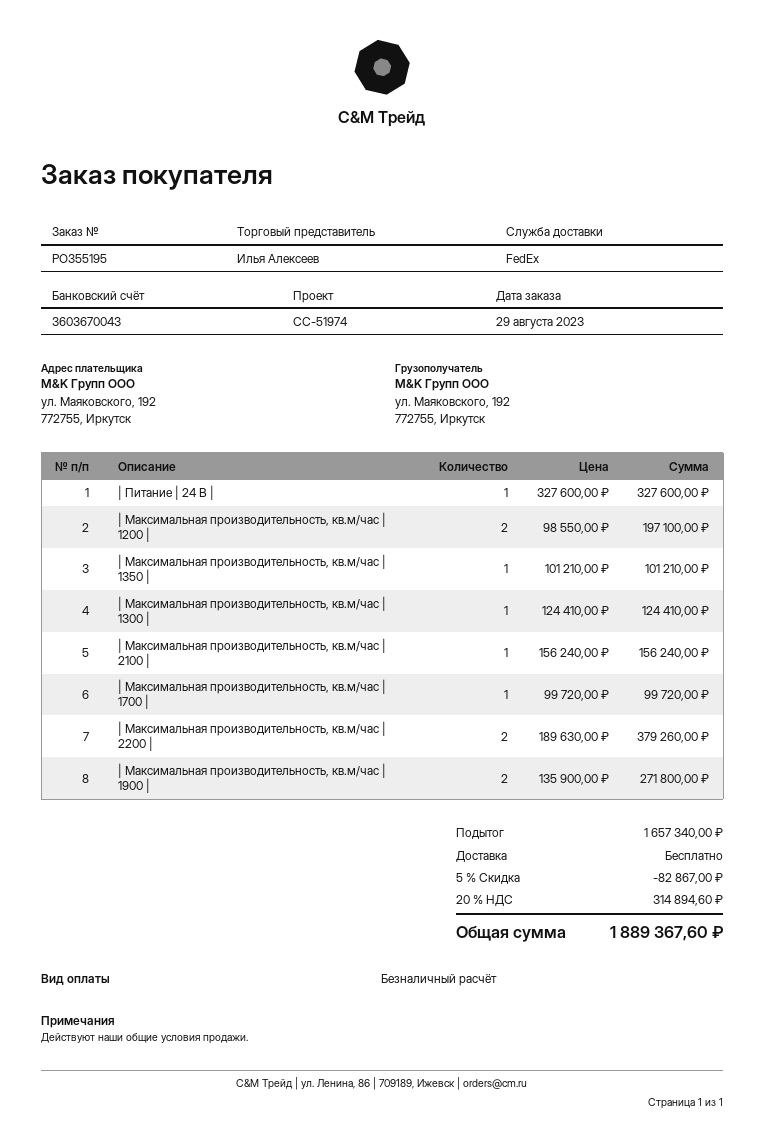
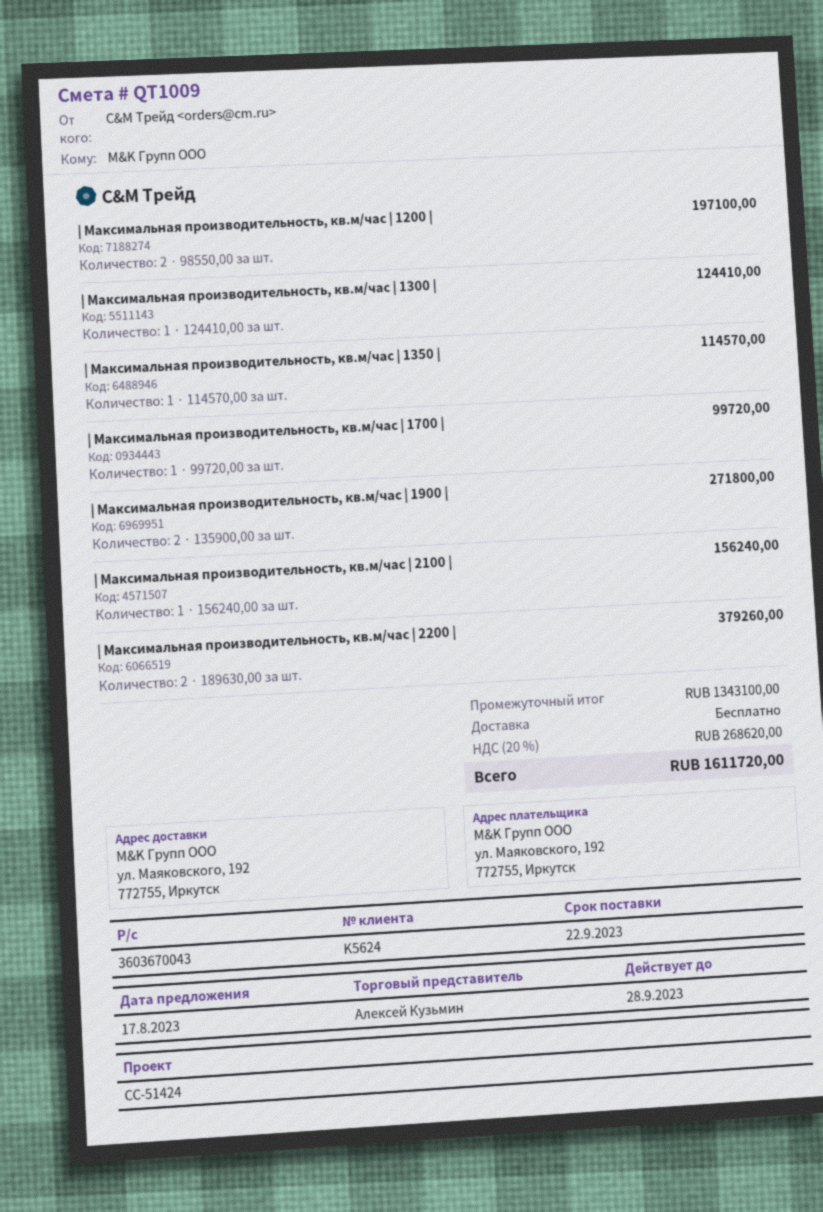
reference: CC-51974 -> CC-51424
sales rep: Илья Алексеев -> Алексей Кузьмин
| Питание | 24 В |: 1 x 327600.00 = 327600.00 -> none
| Максимальная производительность, кв.м/час | 1350 |: 1 x 101210.00 = 101210.00 -> 1 x 114570.00 = 114570.00
subtotal: 1657340.00 -> 1343100.00
discount: 5% = 82867.00 -> none
tax: 20% = 314894.60 -> 20% = 268620.00
total: 1889367.60 -> 1611720.00

